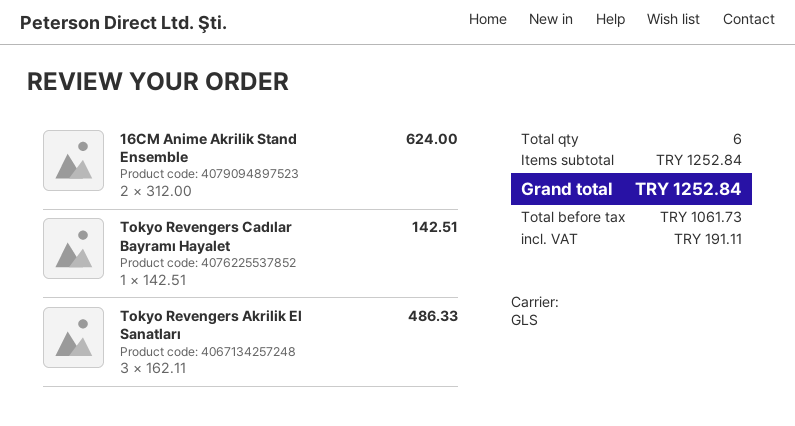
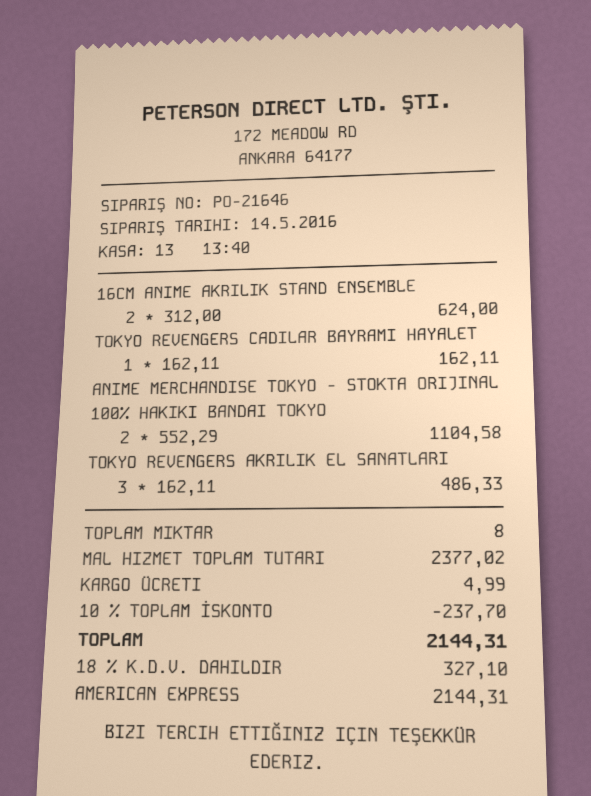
Tokyo Revengers Cadılar Bayramı Hayalet: 1 x 142.51 = 142.51 -> 1 x 162.11 = 162.11
ANIME MERCHANDISE TOKYO - STOKTA ORIJINAL 100% HAKIKI BANDAI TOKYO: none -> 2 x 552.29 = 1104.58
total quantity: 6 -> 8
subtotal: 1252.84 -> 2377.02
discount: none -> 10% = 237.70
shipping: none -> 4.99
tax: 191.11 -> 327.10
total: 1252.84 -> 2144.31

